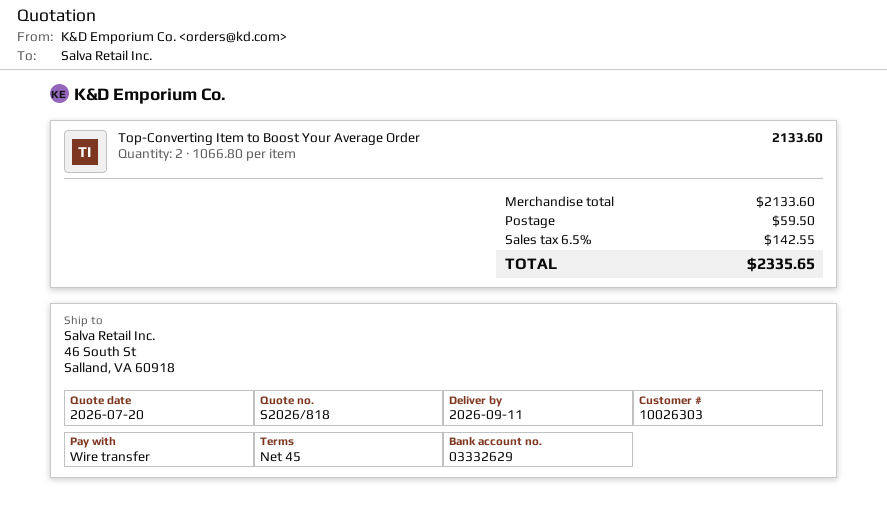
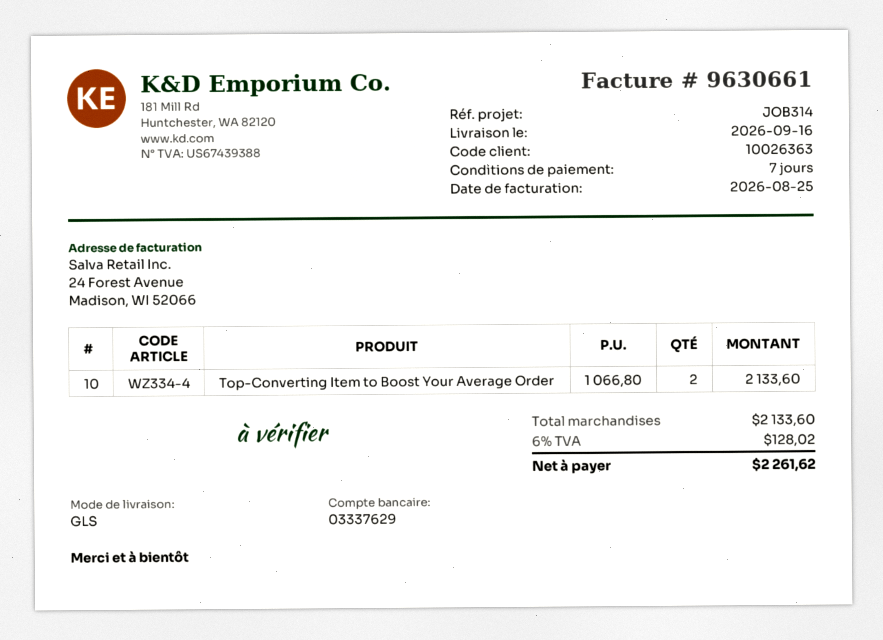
delivery date: 2026-09-11 -> 2026-09-16
payment terms: 45 days -> 7 days
customer number: 10026303 -> 10026363
bank account: 03332629 -> 03337629
shipping: 59.50 -> none
tax: 6.5% = 142.55 -> 6% = 128.02
total: 2335.65 -> 2261.62

